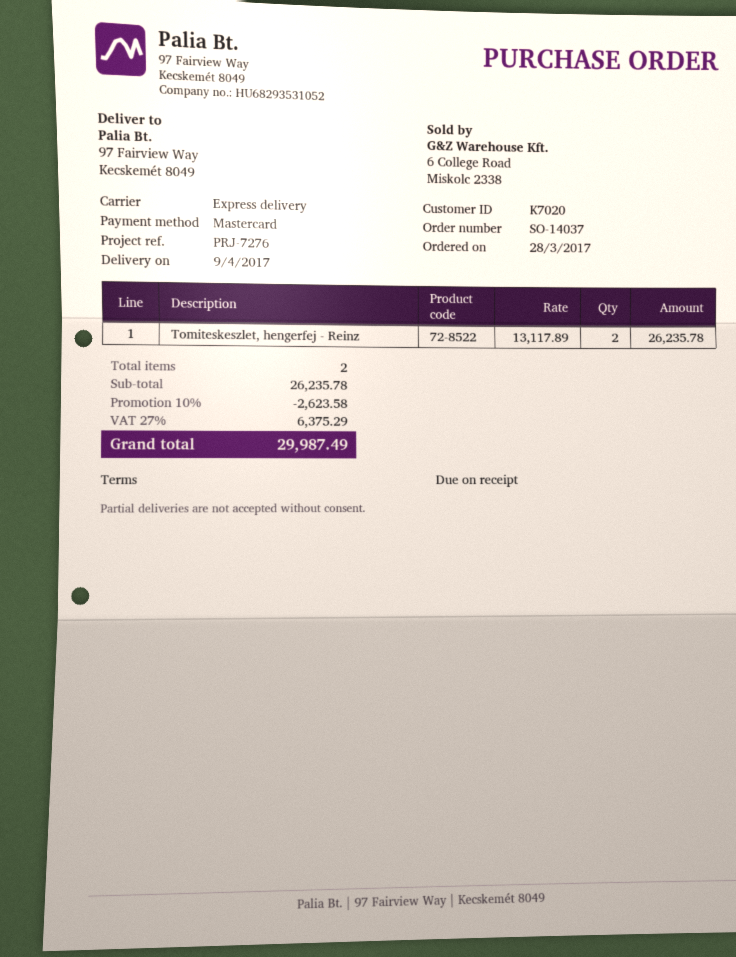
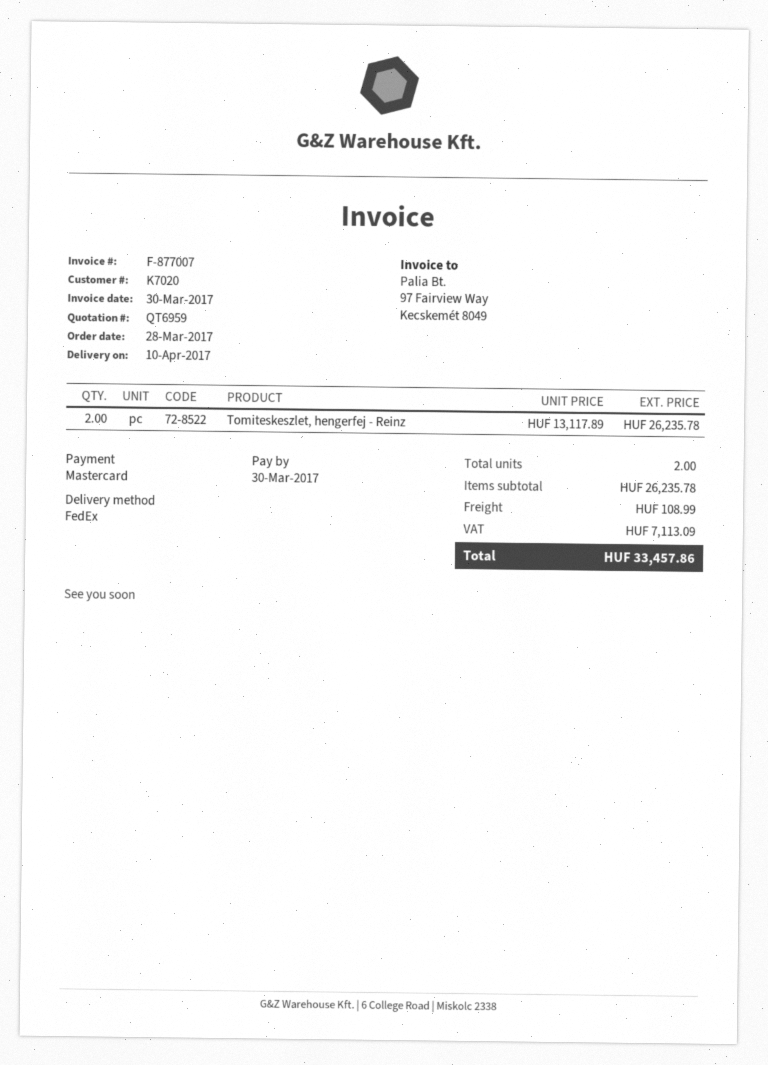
delivery date: 2017-04-09 -> 2017-04-10
shipping method: express -> FedEx
discount: 10% = 2623.58 -> none
shipping: none -> 108.99
tax: 6375.29 -> 7113.09
total: 29987.49 -> 33457.86

